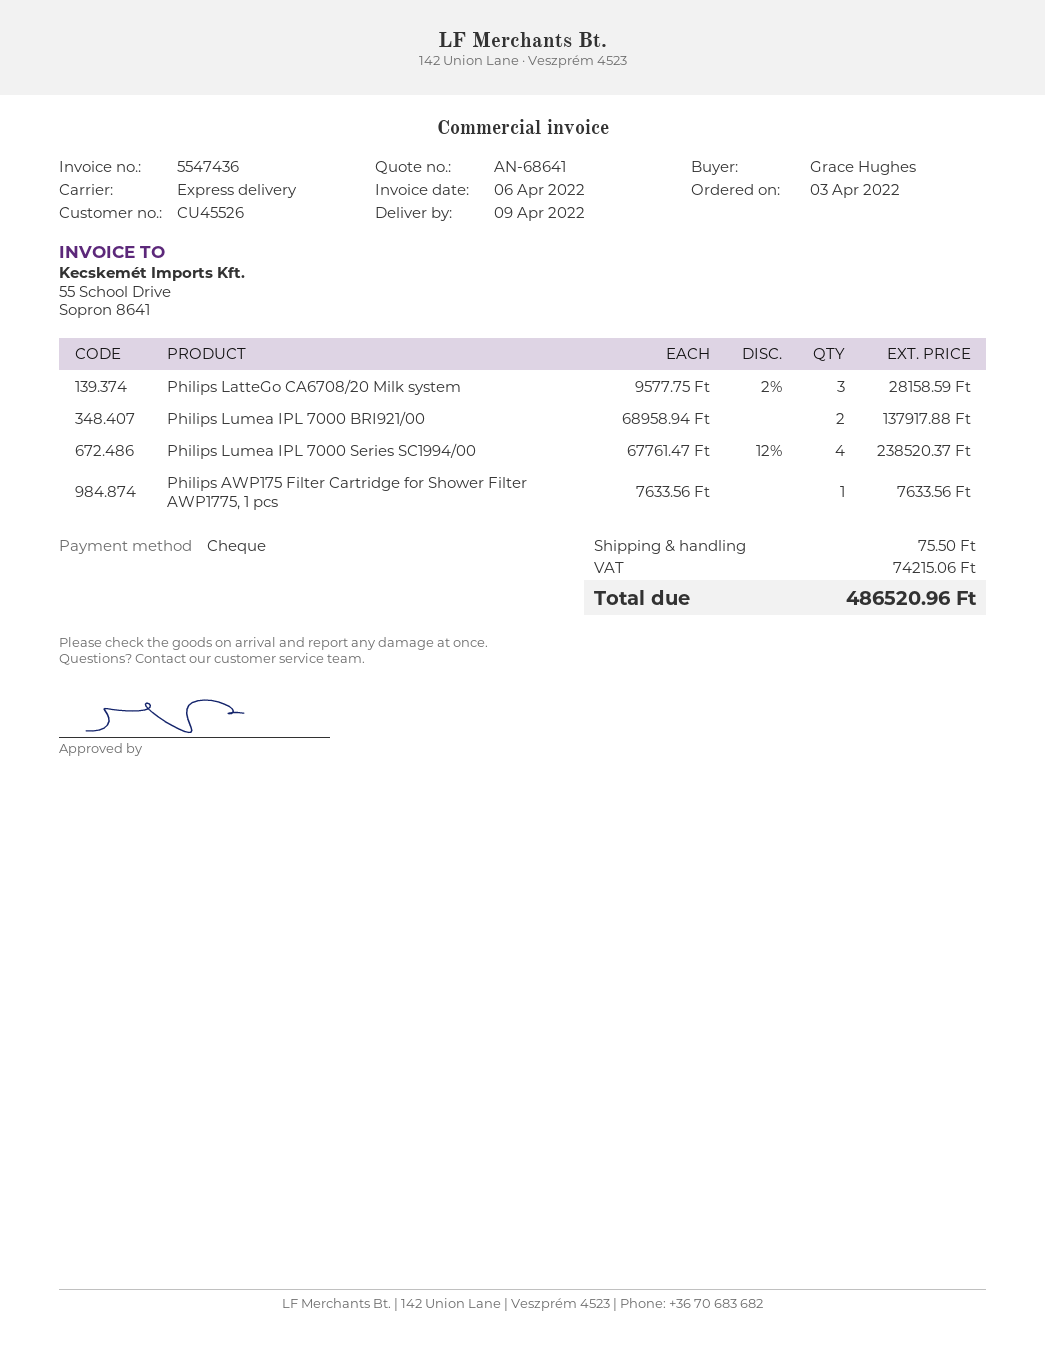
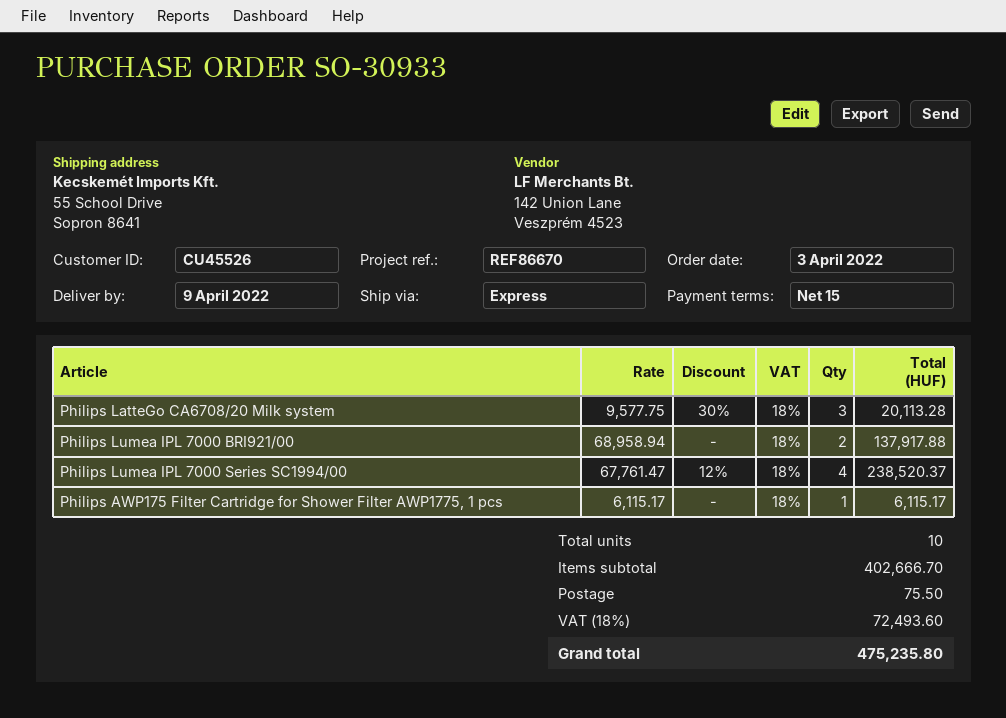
Philips LatteGo CA6708/20 Milk system: 3 x 9577.75 - 2% = 28158.59 -> 3 x 9577.75 - 30% = 20113.28
Philips AWP175 Filter Cartridge for Shower Filter AWP1775, 1 pcs: 1 x 7633.56 = 7633.56 -> 1 x 6115.17 = 6115.17
tax: 74215.06 -> 72493.60
total: 486520.96 -> 475235.80

